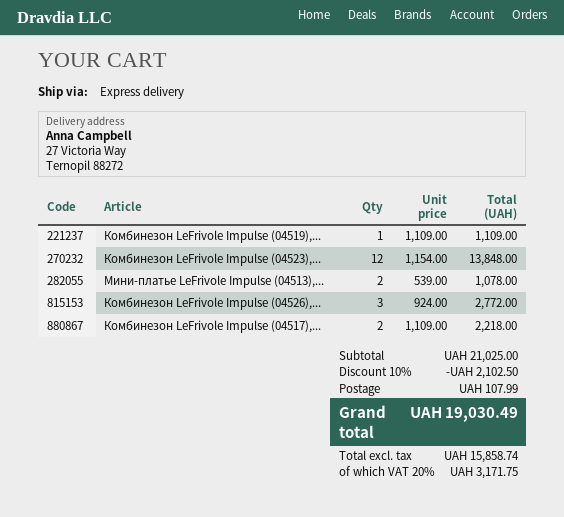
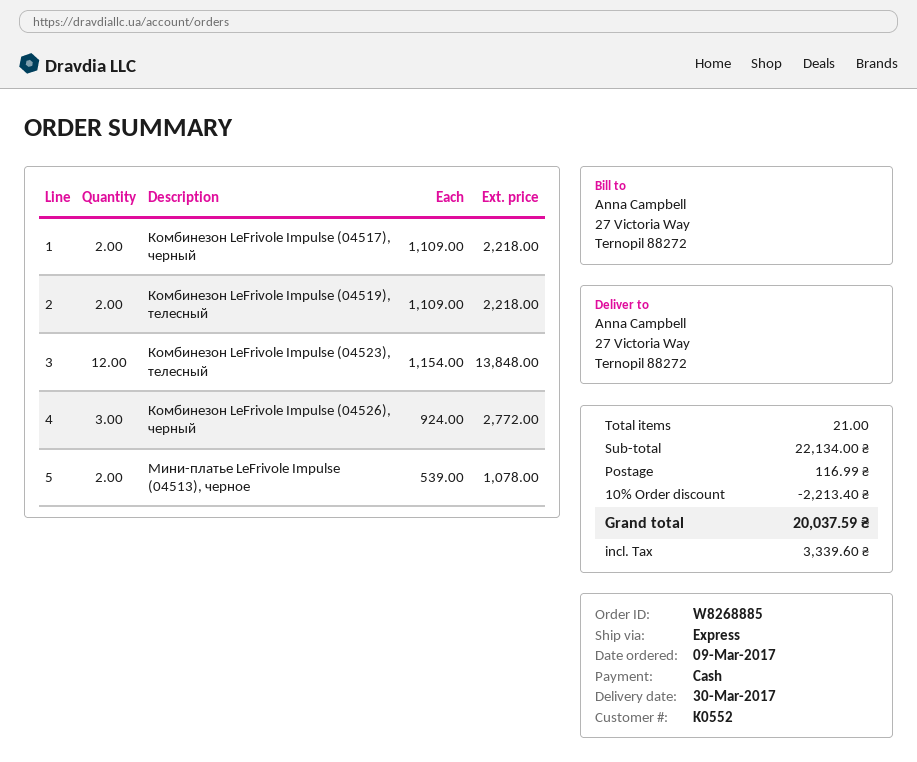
Комбинезон LeFrivole Impulse (04519),...: 1 x 1109.00 = 1109.00 -> 2 x 1109.00 = 2218.00
subtotal: 21025.00 -> 22134.00
discount: 10% = 2102.50 -> 10% = 2213.40
shipping: 107.99 -> 116.99
tax: 3171.75 -> 3339.60
total: 19030.49 -> 20037.59

